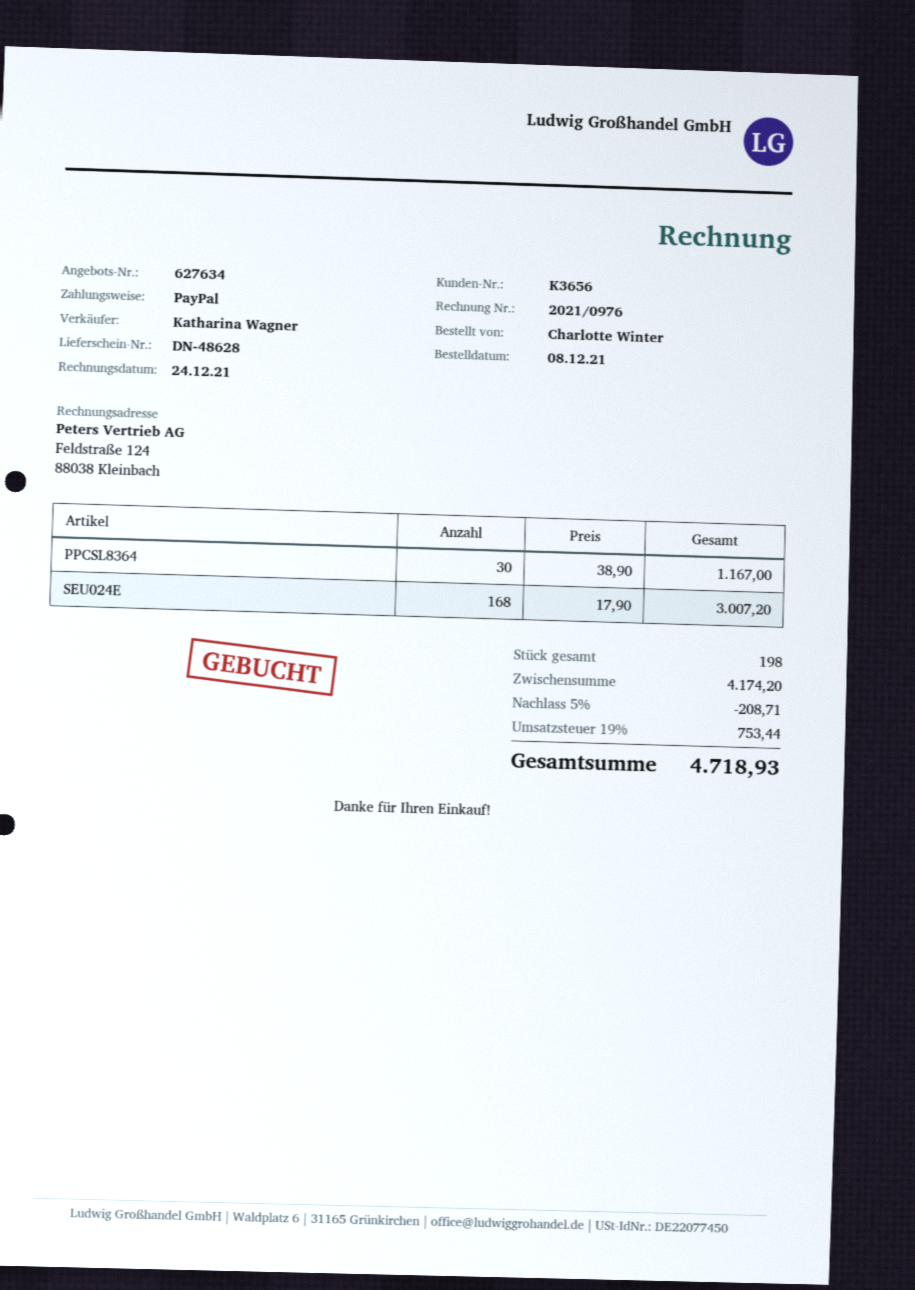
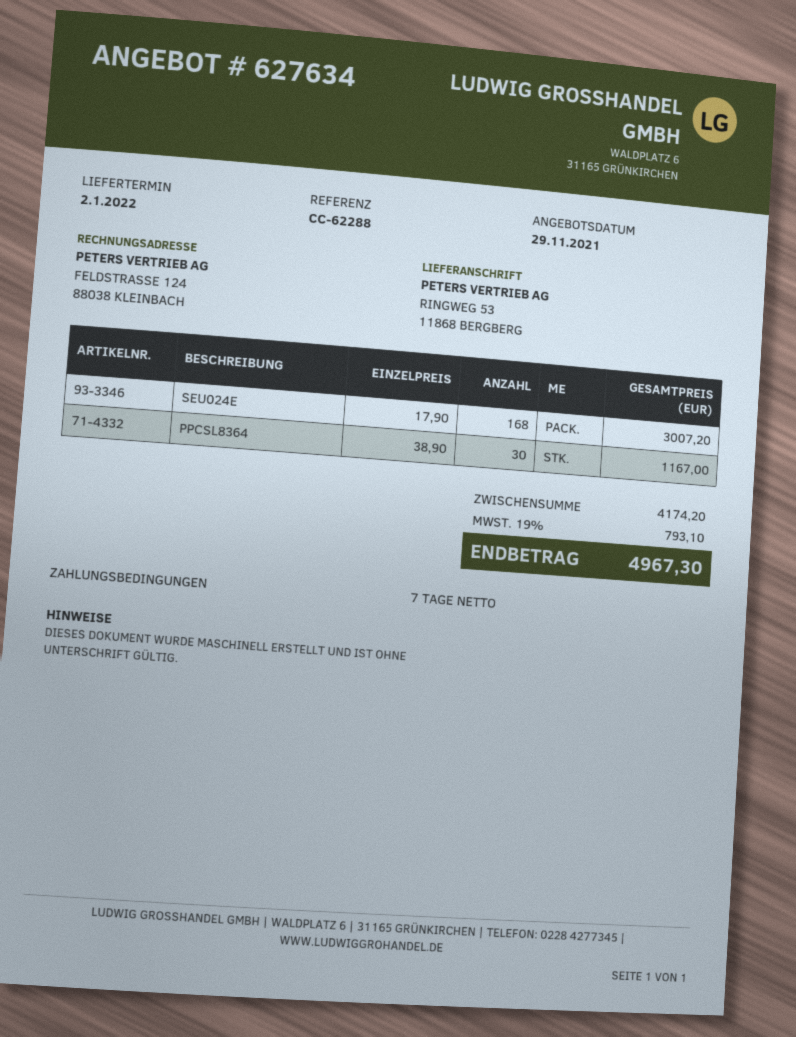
discount: 5% = 208.71 -> none
tax: 19% = 753.44 -> 19% = 793.10
total: 4718.93 -> 4967.30

